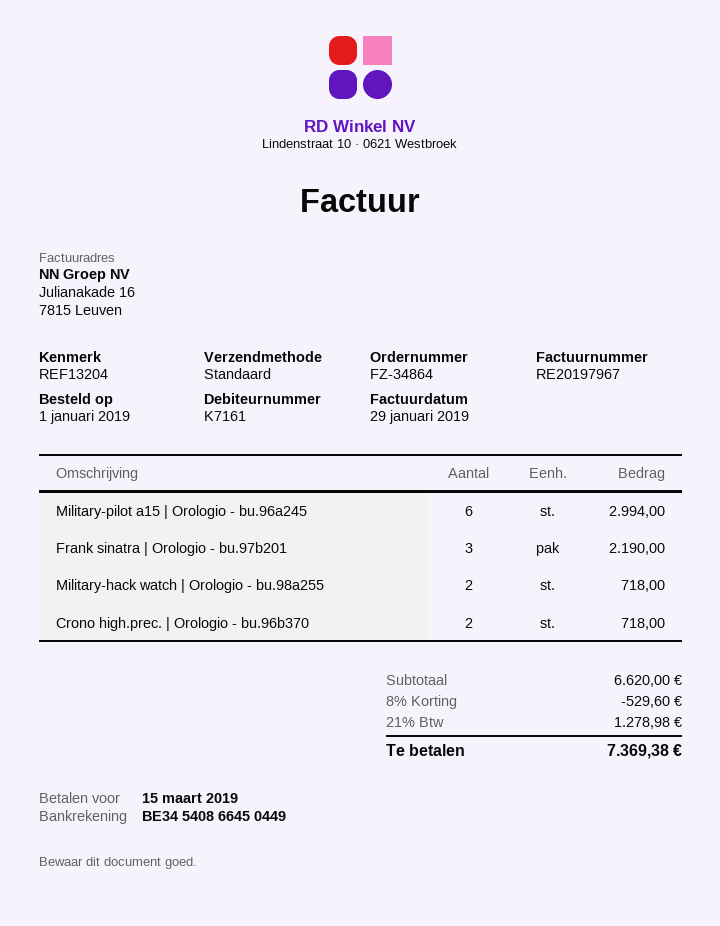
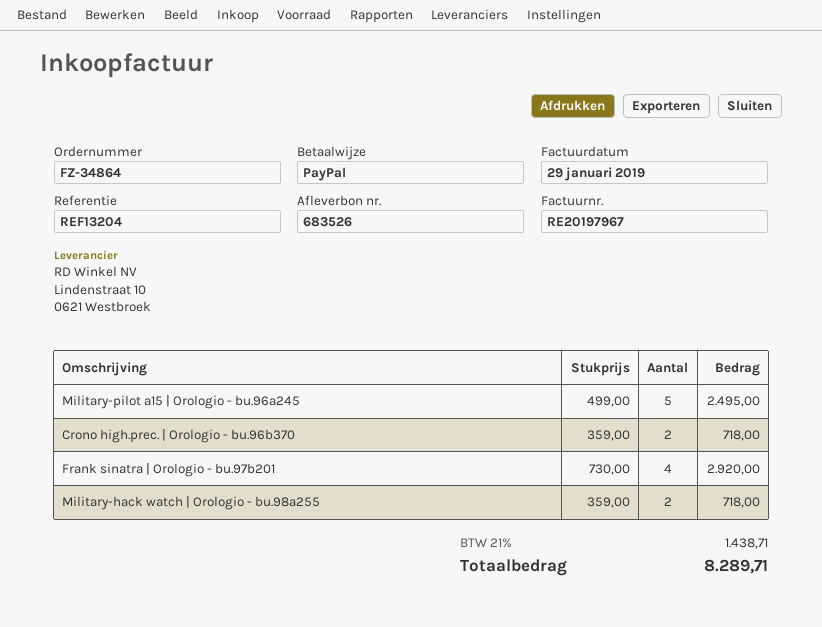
Military-pilot a15 | Orologio - bu.96a245: 6 for 2994.00 -> 5 for 2495.00
Frank sinatra | Orologio - bu.97b201: 3 for 2190.00 -> 4 for 2920.00
discount: 8% = 529.60 -> none
tax: 21% = 1278.98 -> 21% = 1438.71
total: 7369.38 -> 8289.71

